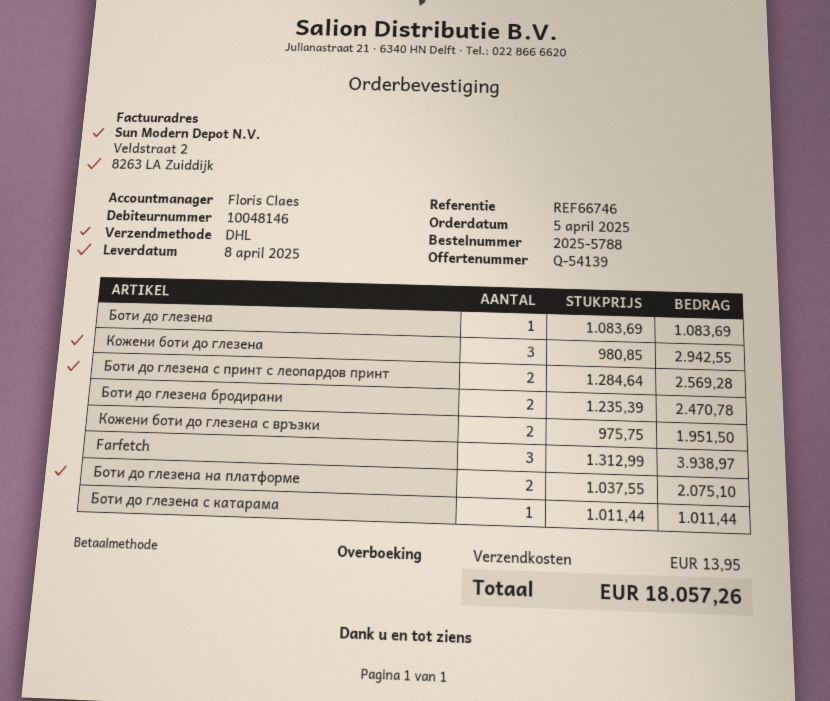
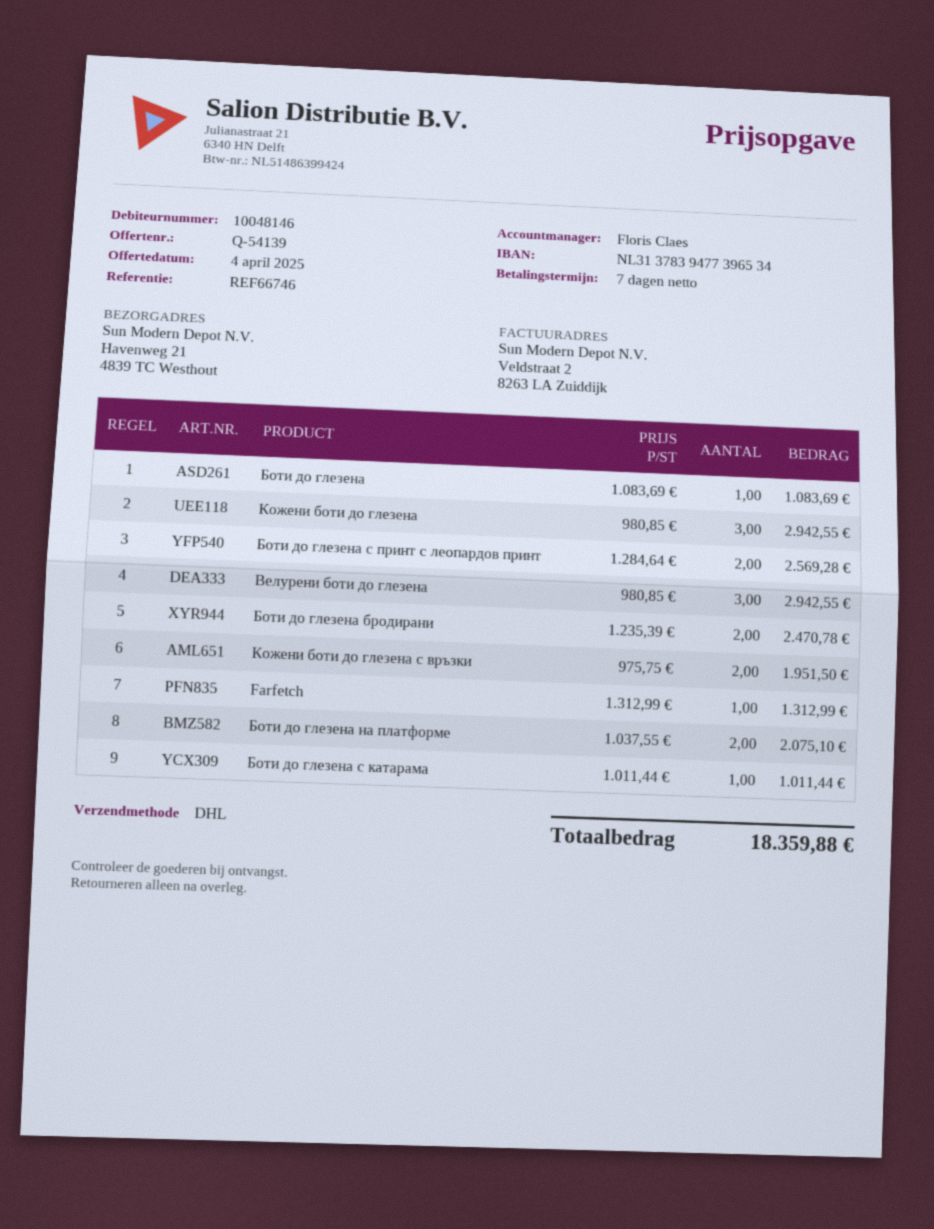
Farfetch: 3 x 1312.99 = 3938.97 -> 1 x 1312.99 = 1312.99
Велурени боти до глезена: none -> 3 x 980.85 = 2942.55
shipping: 13.95 -> none
total: 18057.26 -> 18359.88

